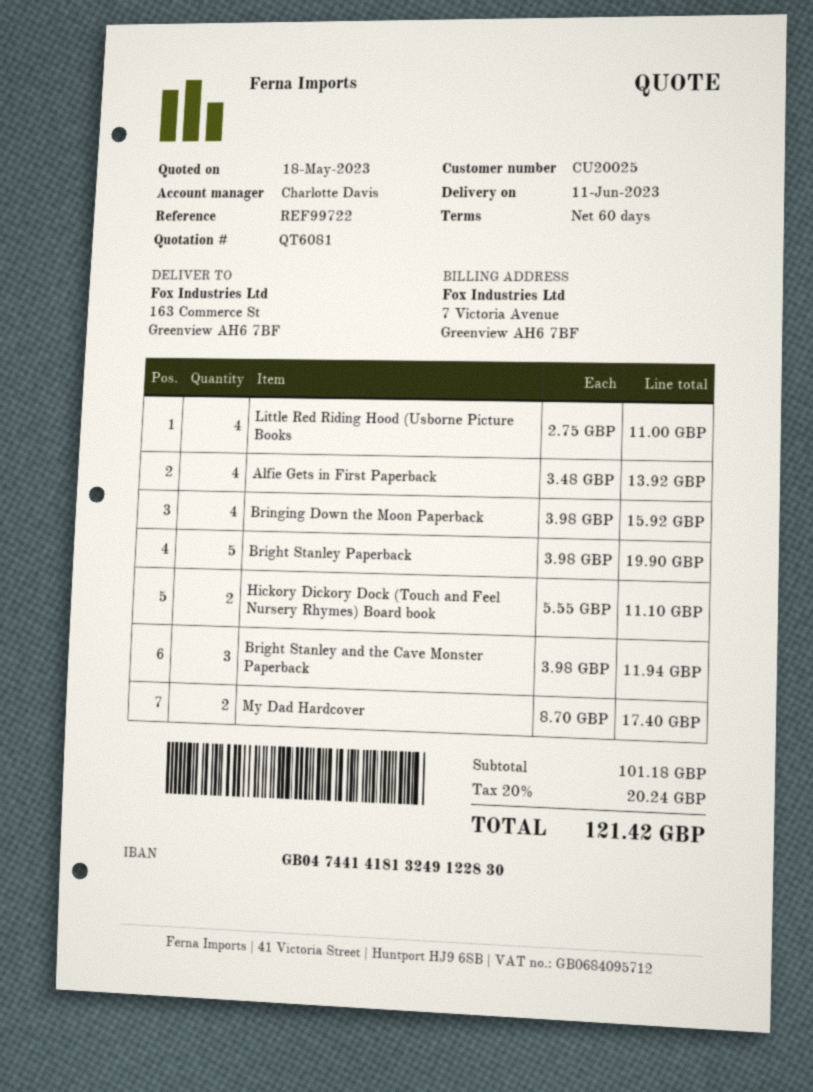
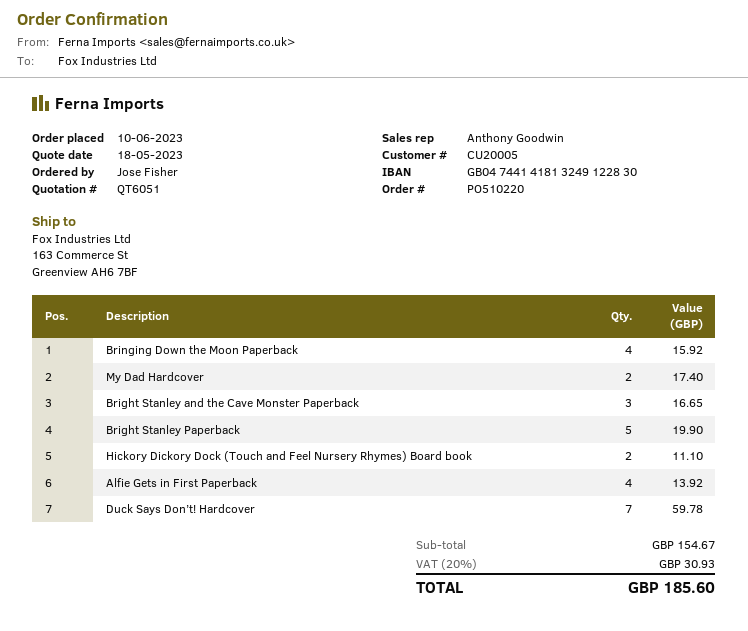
quote number: QT6081 -> QT6051
customer number: CU20025 -> CU20005
sales rep: Charlotte Davis -> Anthony Goodwin
Little Red Riding Hood (Usborne Picture Books: 4 for 11.00 -> none
Bright Stanley and the Cave Monster Paperback: 3 for 11.94 -> 3 for 16.65
Duck Says Don’t! Hardcover: none -> 7 for 59.78
subtotal: 101.18 -> 154.67
tax: 20% = 20.24 -> 20% = 30.93
total: 121.42 -> 185.60

